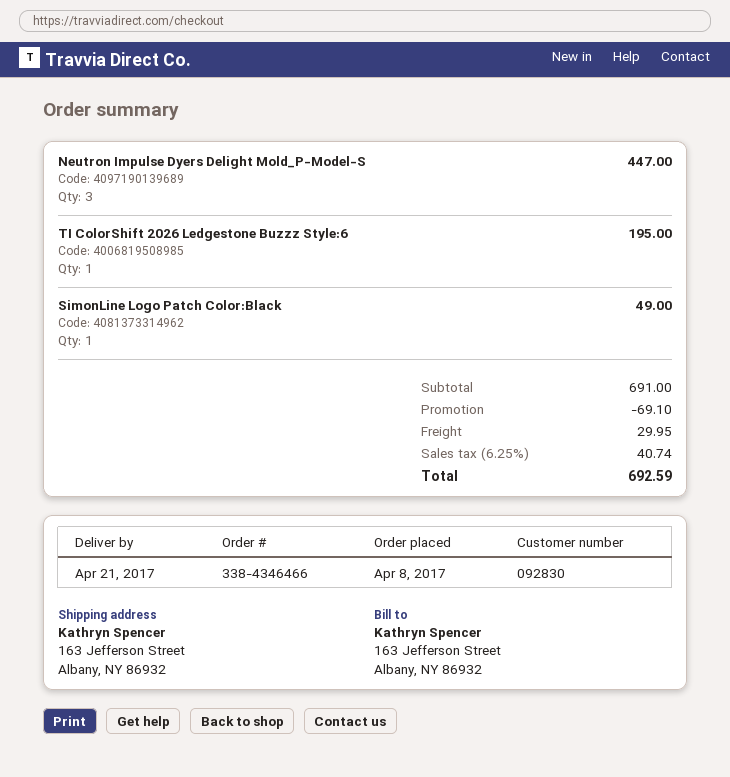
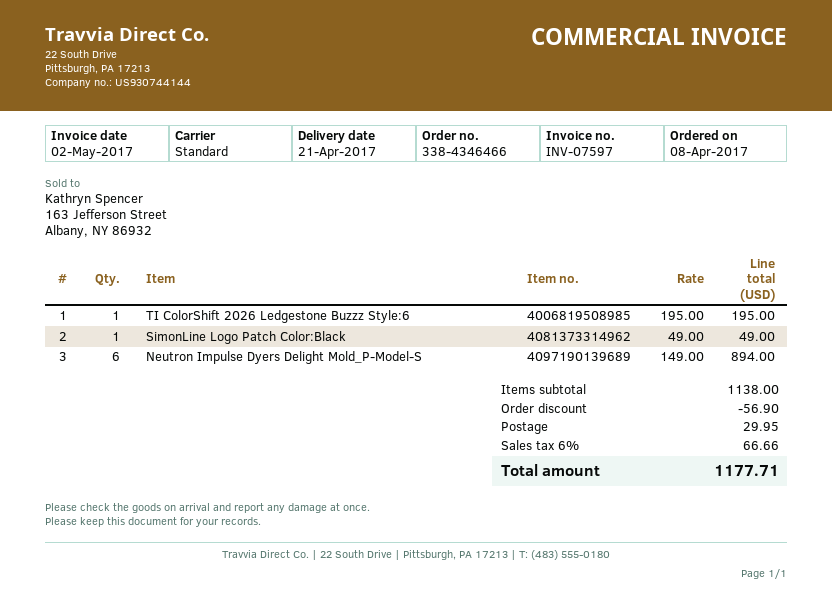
Neutron Impulse Dyers Delight Mold_P-Model-S: 3 for 447.00 -> 6 for 894.00
subtotal: 691.00 -> 1138.00
discount: 69.10 -> 56.90
tax: 6.25% = 40.74 -> 6% = 66.66
total: 692.59 -> 1177.71

